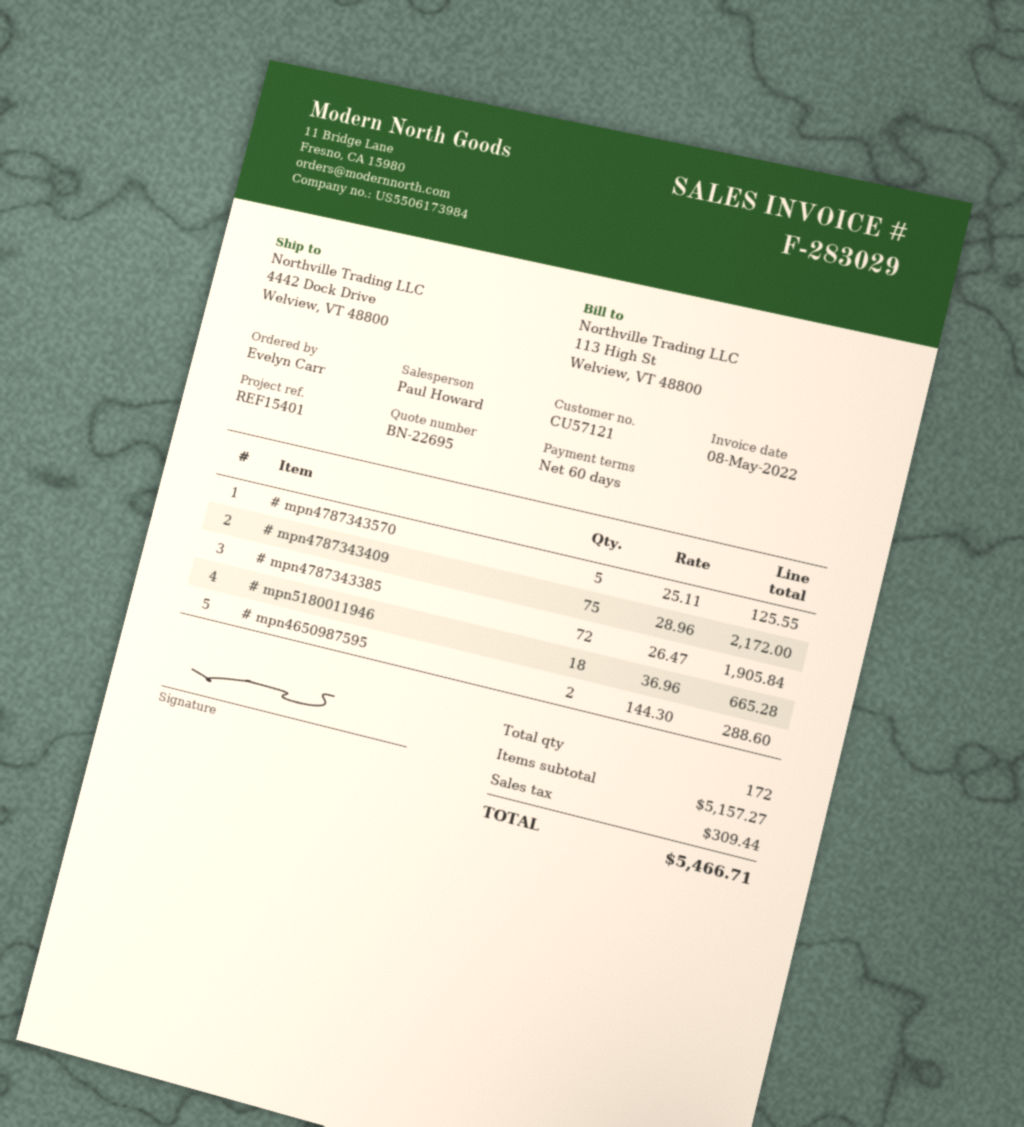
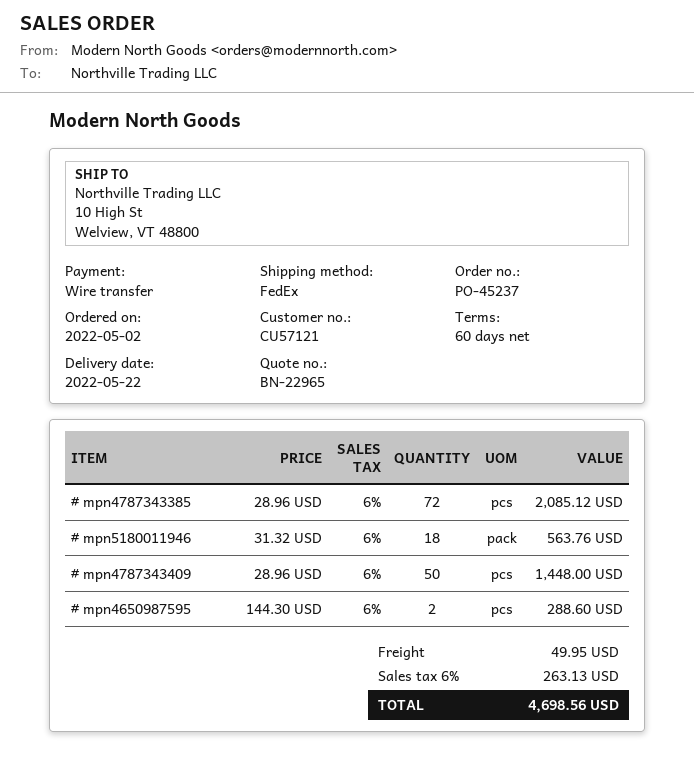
quote number: BN-22695 -> BN-22965
ship to: 4442 Dock Drive, Welview, VT 48800 -> 10 High St, Welview, VT 48800
# mpn4787343570: 5 x 25.11 = 125.55 -> none
# mpn4787343409: 75 x 28.96 = 2172.00 -> 50 x 28.96 = 1448.00
# mpn4787343385: 72 x 26.47 = 1905.84 -> 72 x 28.96 = 2085.12
# mpn5180011946: 18 x 36.96 = 665.28 -> 18 x 31.32 = 563.76
shipping: none -> 49.95
tax: 309.44 -> 263.13
total: 5466.71 -> 4698.56

